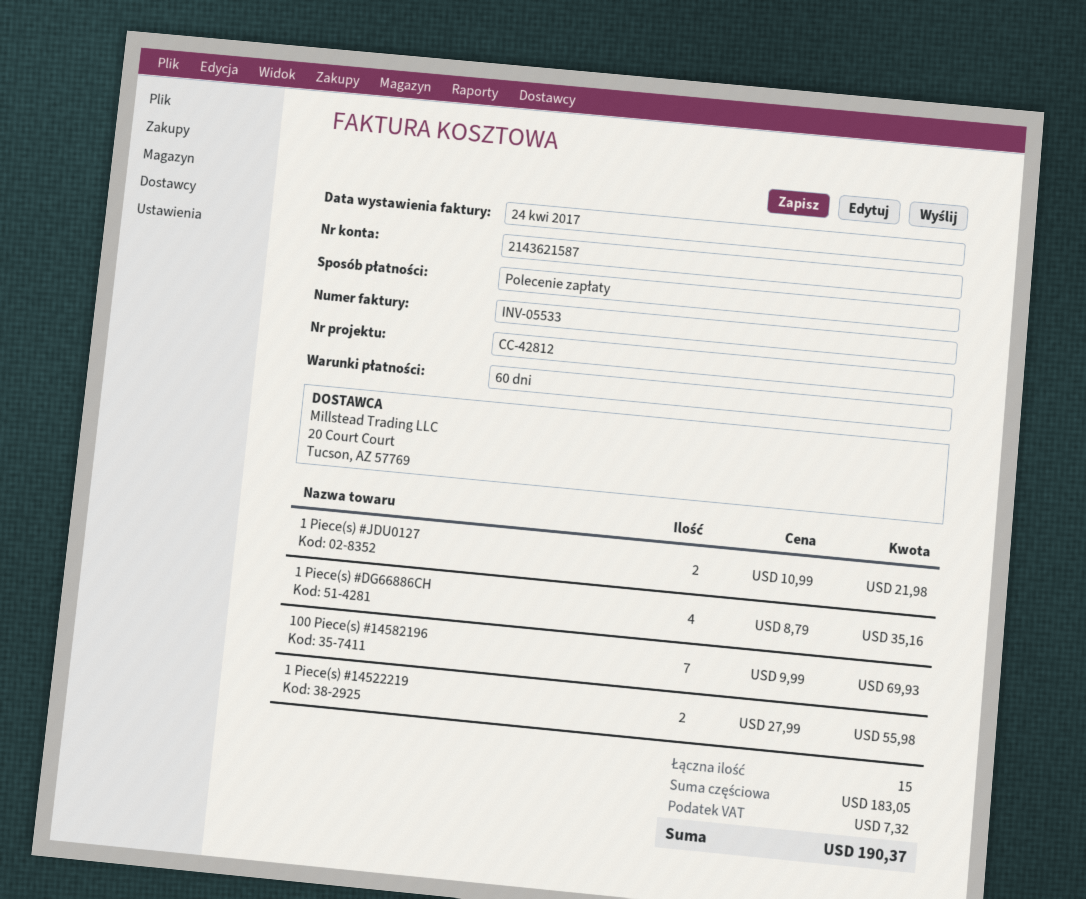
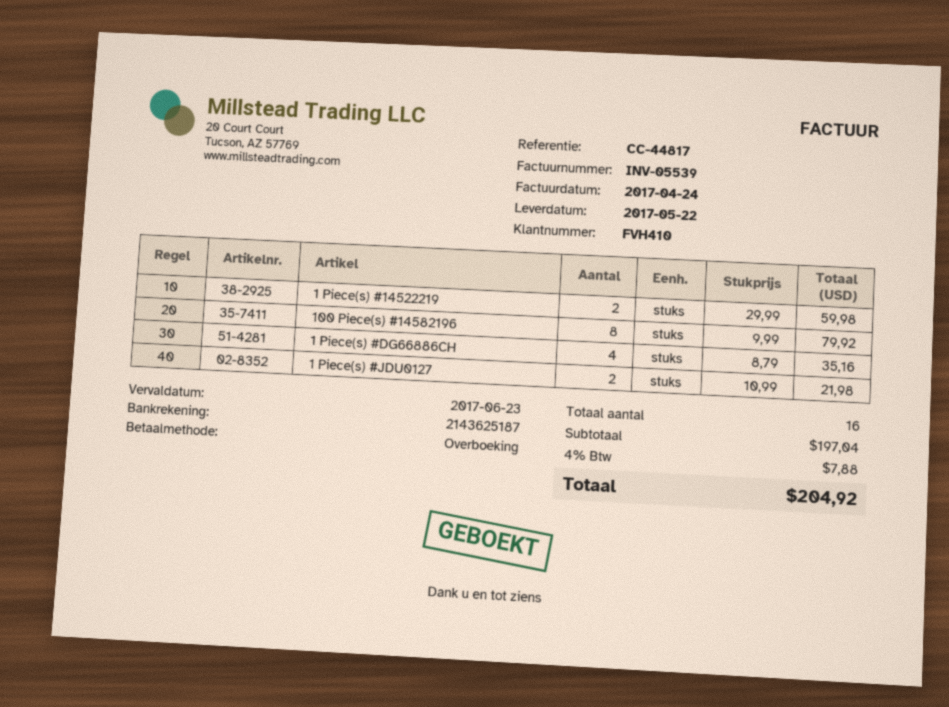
invoice number: INV-05533 -> INV-05539
reference: CC-42812 -> CC-44817
payment method: direct debit -> bank transfer
bank account: 2143621587 -> 2143625187
100 Piece(s) #14582196: 7 x 9.99 = 69.93 -> 8 x 9.99 = 79.92
1 Piece(s) #14522219: 2 x 27.99 = 55.98 -> 2 x 29.99 = 59.98
total quantity: 15 -> 16
subtotal: 183.05 -> 197.04
tax: 7.32 -> 7.88
total: 190.37 -> 204.92

